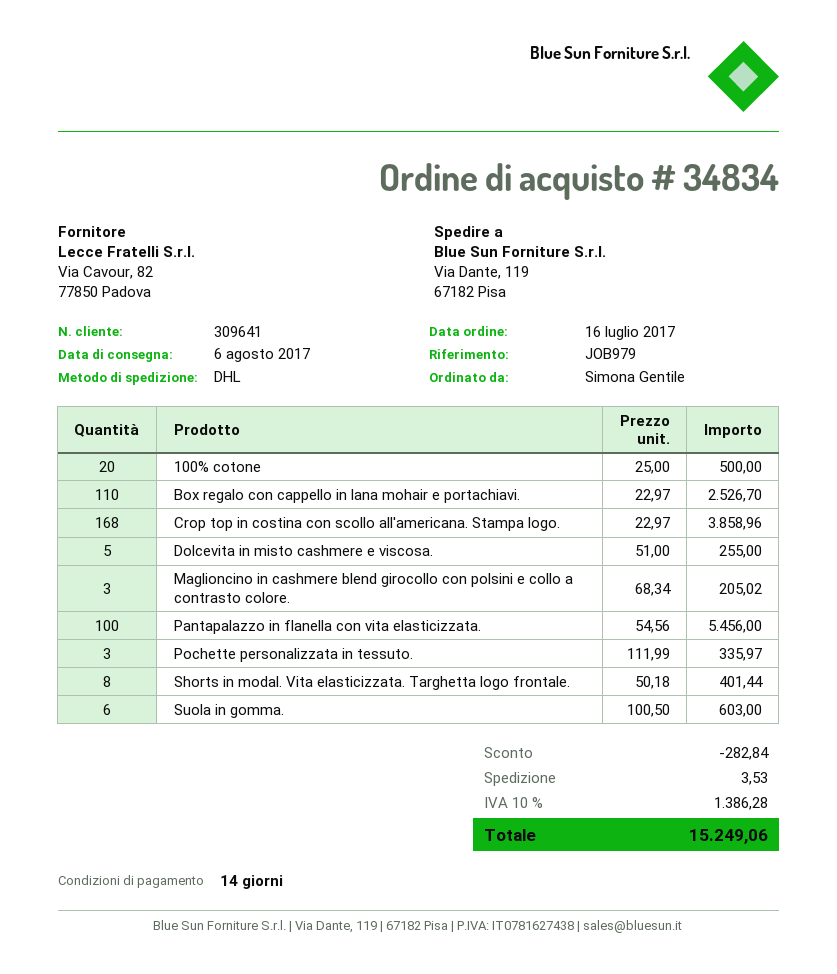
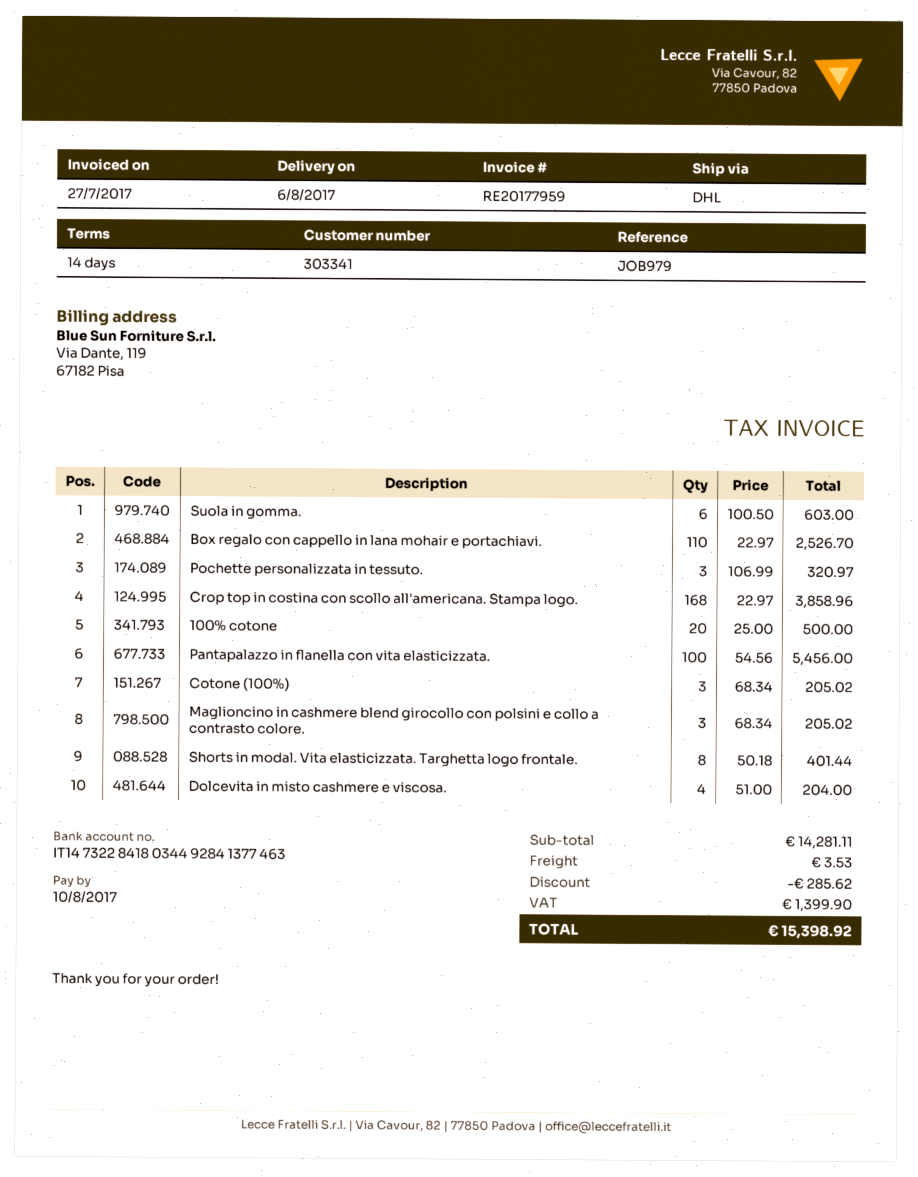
customer number: 309641 -> 303341
Dolcevita in misto cashmere e viscosa.: 5 x 51.00 = 255.00 -> 4 x 51.00 = 204.00
Pochette personalizzata in tessuto.: 3 x 111.99 = 335.97 -> 3 x 106.99 = 320.97
Cotone (100%): none -> 3 x 68.34 = 205.02
discount: 282.84 -> 285.62
tax: 1386.28 -> 1399.90
total: 15249.06 -> 15398.92

